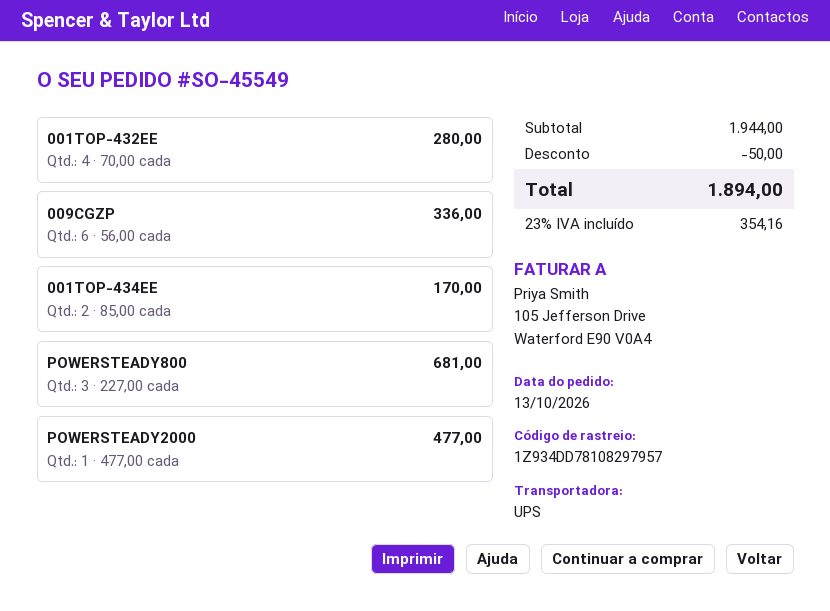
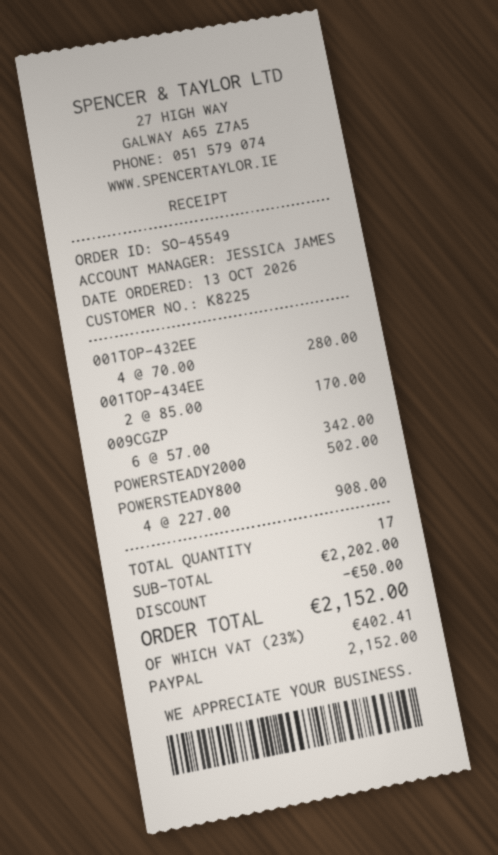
009CGZP: 6 x 56.00 = 336.00 -> 6 x 57.00 = 342.00
POWERSTEADY800: 3 x 227.00 = 681.00 -> 4 x 227.00 = 908.00
POWERSTEADY2000: 1 x 477.00 = 477.00 -> 1 x 502.00 = 502.00
subtotal: 1944.00 -> 2202.00
tax: 23% = 354.16 -> 23% = 402.41
total: 1894.00 -> 2152.00

